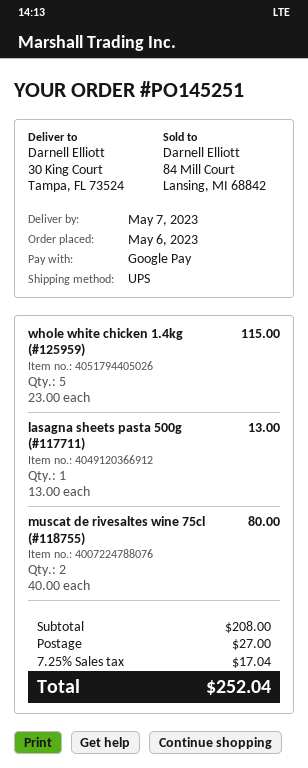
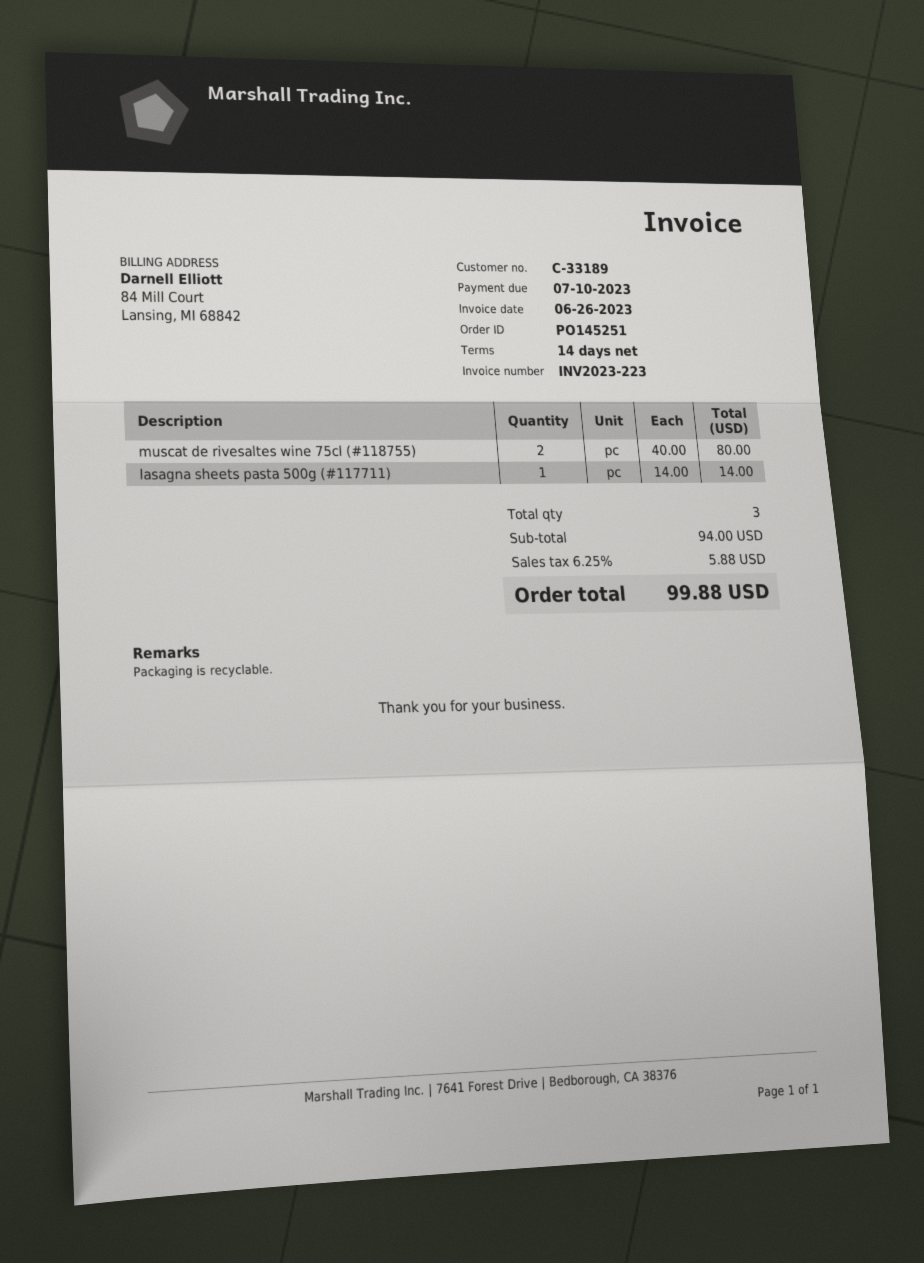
whole white chicken 1.4kg (#125959): 5 x 23.00 = 115.00 -> none
lasagna sheets pasta 500g (#117711): 1 x 13.00 = 13.00 -> 1 x 14.00 = 14.00
subtotal: 208.00 -> 94.00
shipping: 27.00 -> none
tax: 7.25% = 17.04 -> 6.25% = 5.88
total: 252.04 -> 99.88

